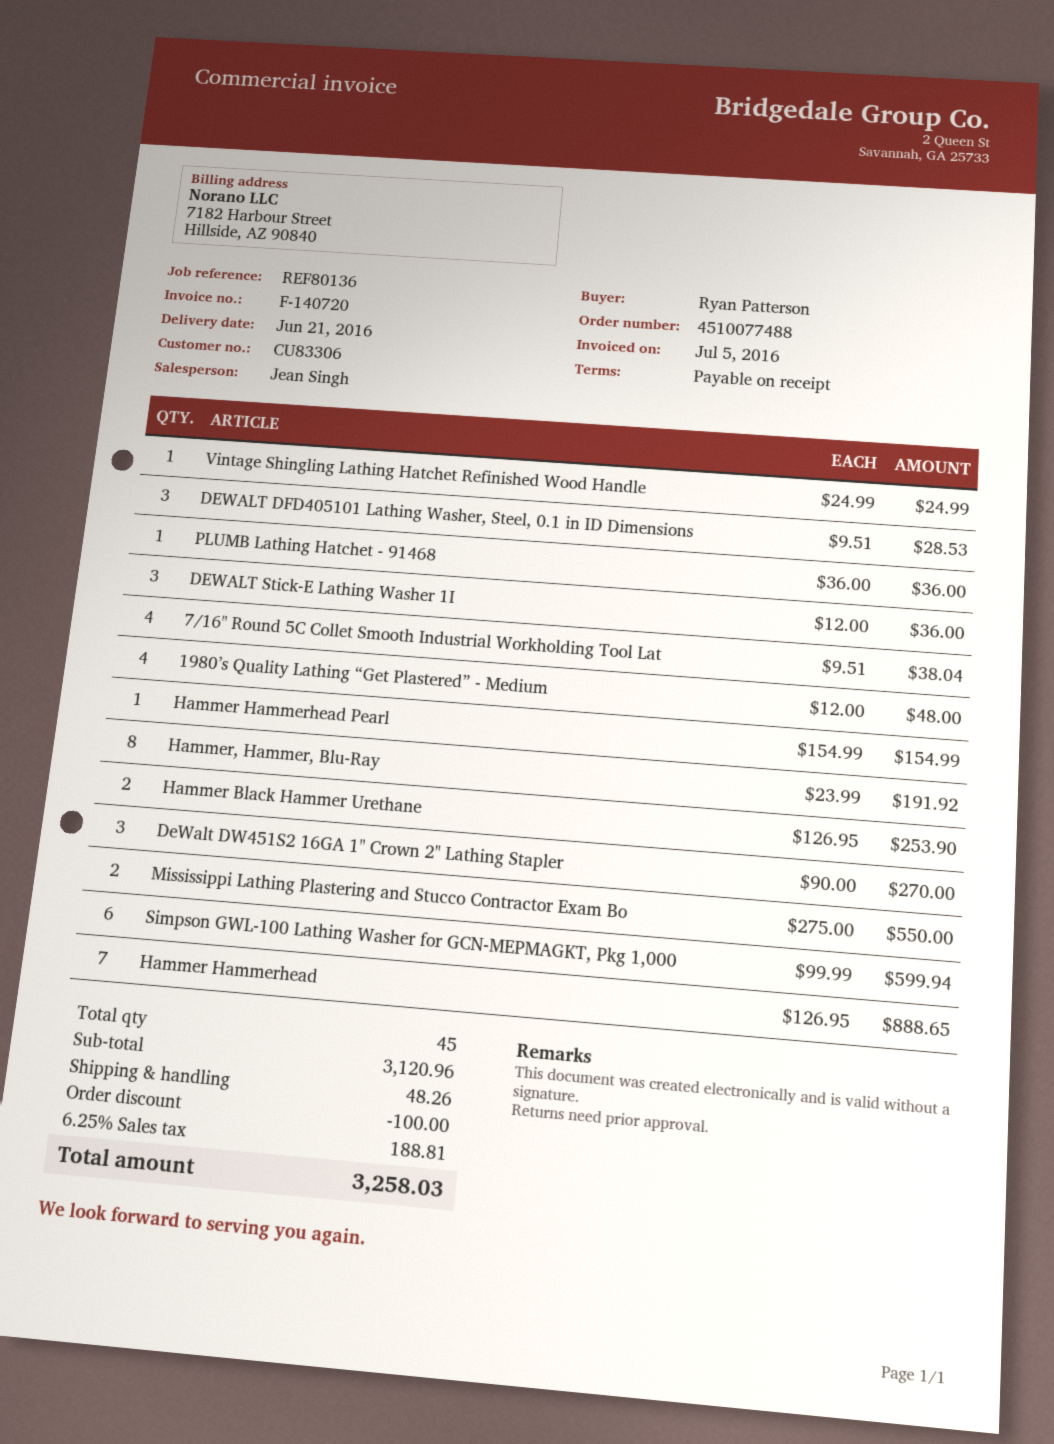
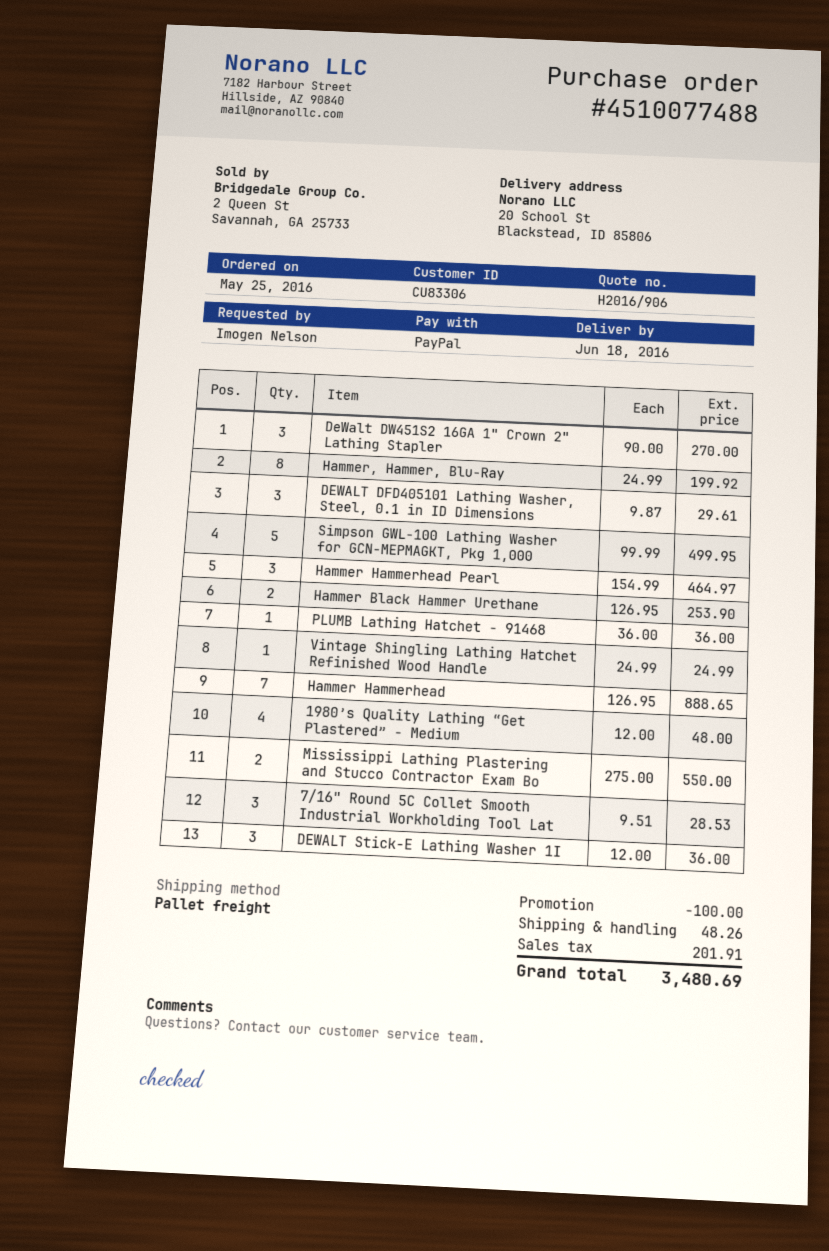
delivery date: 2016-06-21 -> 2016-06-18
ordered by: Ryan Patterson -> Imogen Nelson
DEWALT DFD405101 Lathing Washer, Steel, 0.1 in ID Dimensions: 3 x 9.51 = 28.53 -> 3 x 9.87 = 29.61
7/16" Round 5C Collet Smooth Industrial Workholding Tool Lat: 4 x 9.51 = 38.04 -> 3 x 9.51 = 28.53
Hammer Hammerhead Pearl: 1 x 154.99 = 154.99 -> 3 x 154.99 = 464.97
Hammer, Hammer, Blu-Ray: 8 x 23.99 = 191.92 -> 8 x 24.99 = 199.92
Simpson GWL-100 Lathing Washer for GCN-MEPMAGKT, Pkg 1,000: 6 x 99.99 = 599.94 -> 5 x 99.99 = 499.95
tax: 188.81 -> 201.91
total: 3258.03 -> 3480.69

